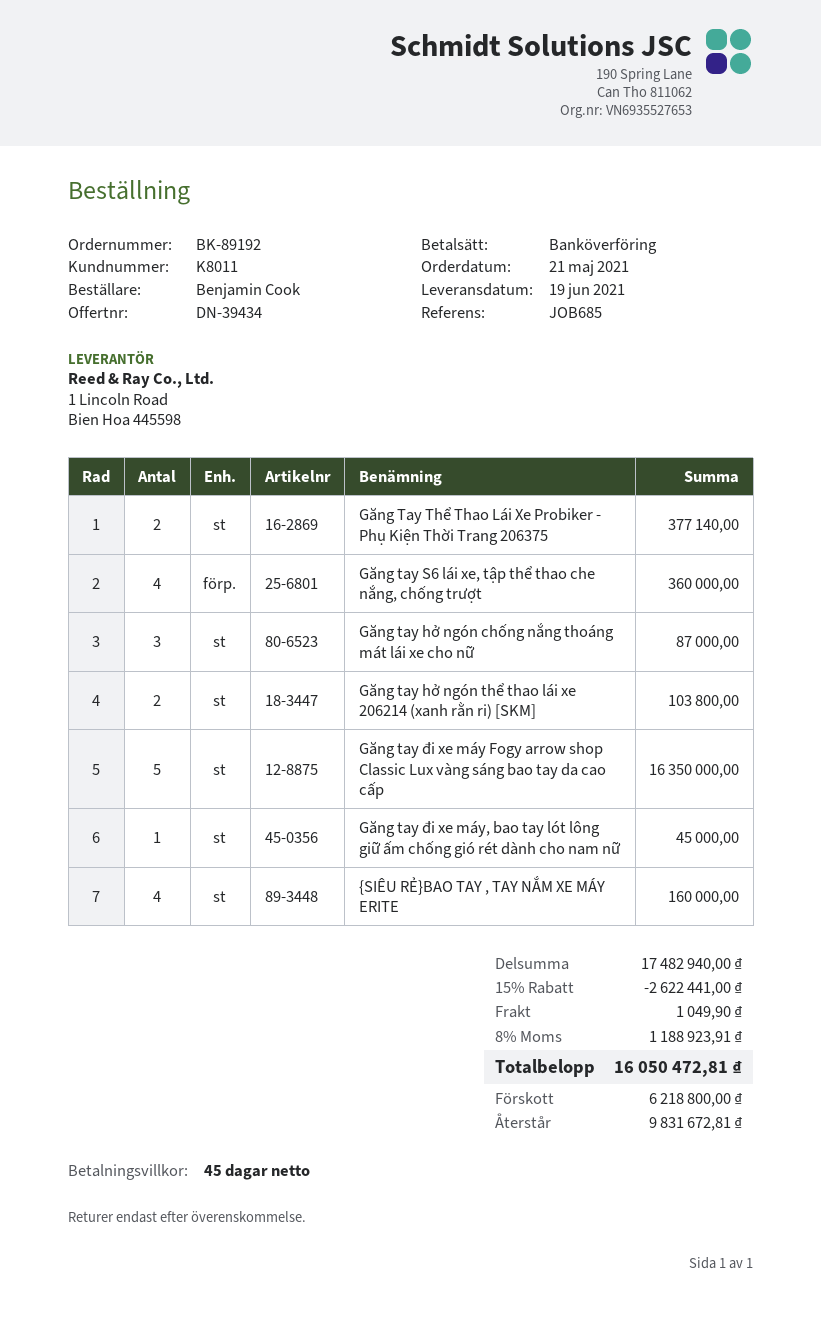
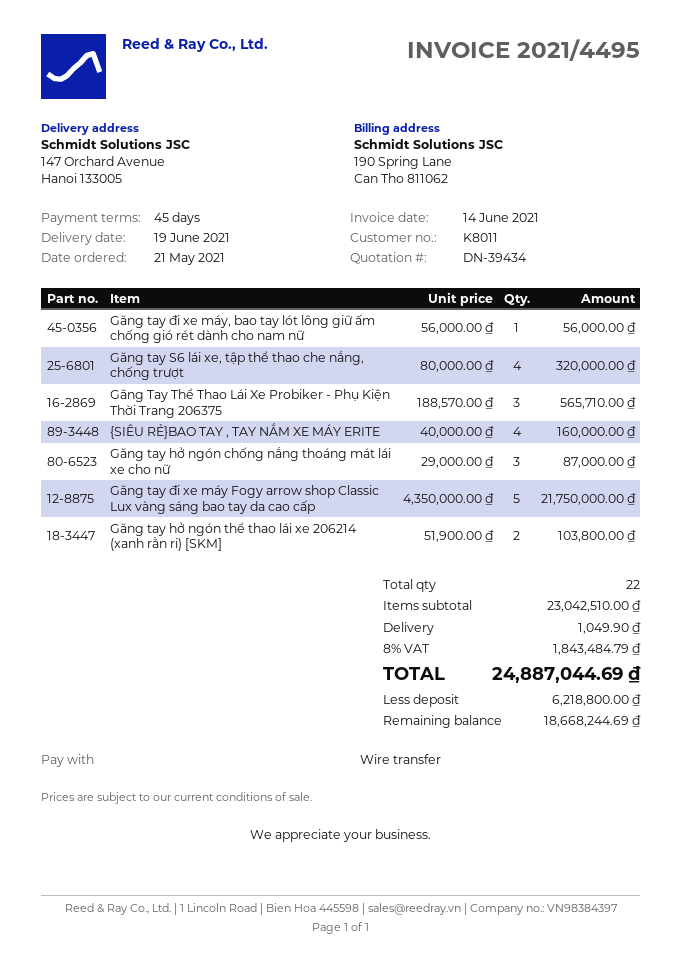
Găng Tay Thể Thao Lái Xe Probiker - Phụ Kiện Thời Trang 206375: 2 for 377140.00 -> 3 for 565710.00
Găng tay S6 lái xe, tập thể thao che nắng, chống trượt: 4 for 360000.00 -> 4 for 320000.00
Găng tay đi xe máy Fogy arrow shop Classic Lux vàng sáng bao tay da cao cấp: 5 for 16350000.00 -> 5 for 21750000.00
Găng tay đi xe máy, bao tay lót lông giữ ấm chống gió rét dành cho nam nữ: 1 for 45000.00 -> 1 for 56000.00
subtotal: 17482940.00 -> 23042510.00
discount: 15% = 2622441.00 -> none
tax: 8% = 1188923.91 -> 8% = 1843484.79
total: 16050472.81 -> 24887044.69
balance: 9831672.81 -> 18668244.69

